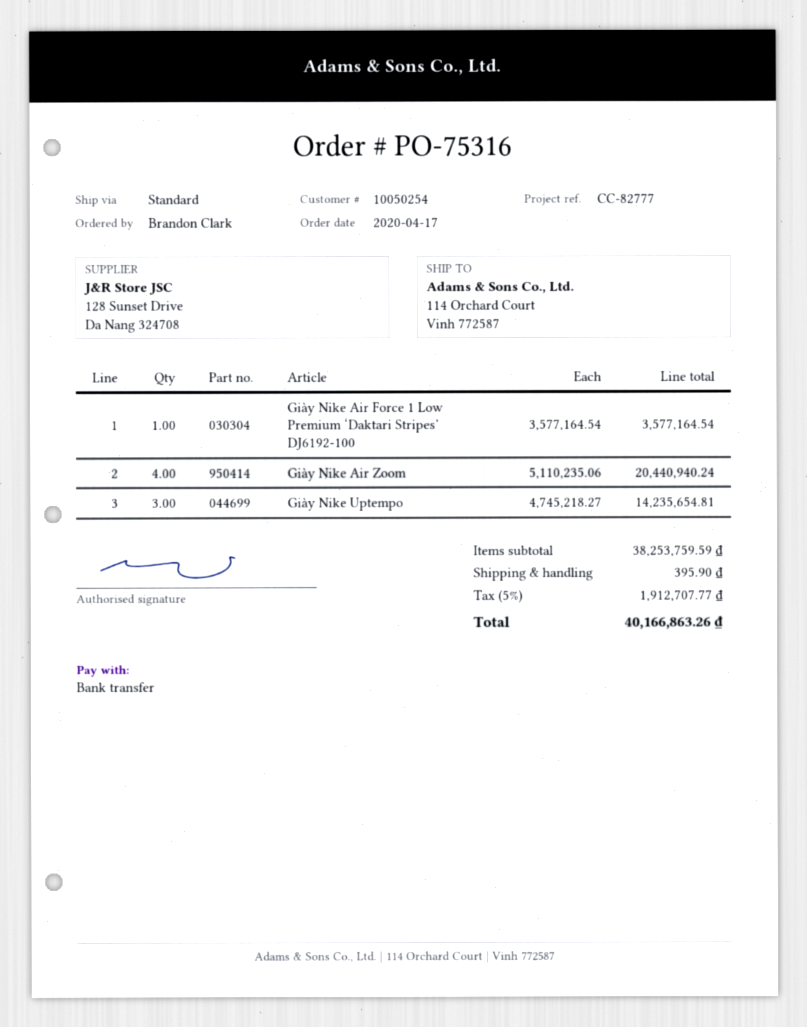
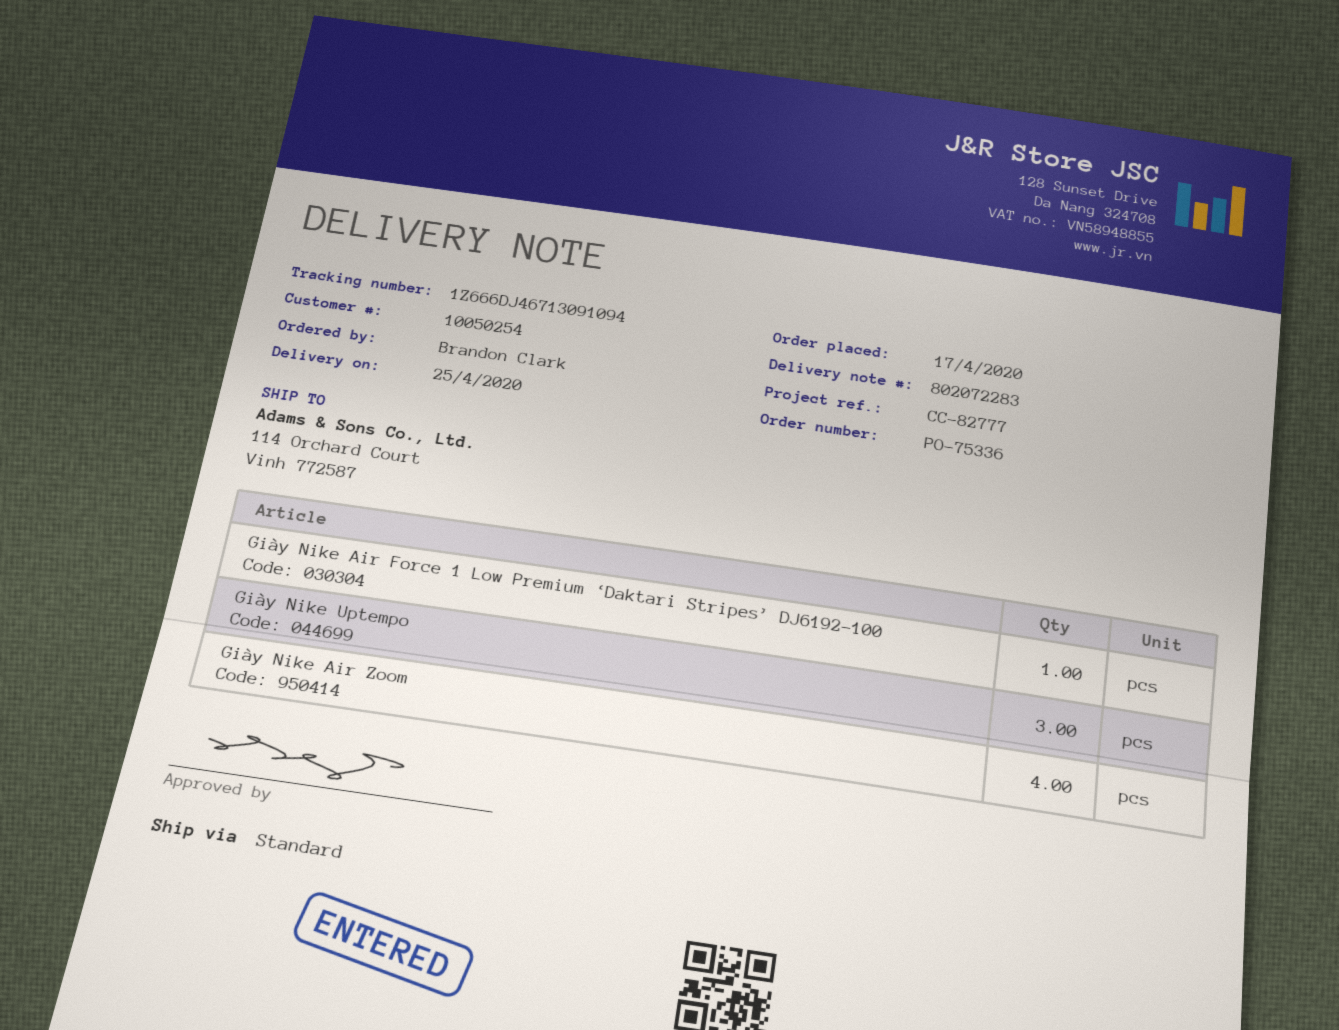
order number: PO-75316 -> PO-75336

